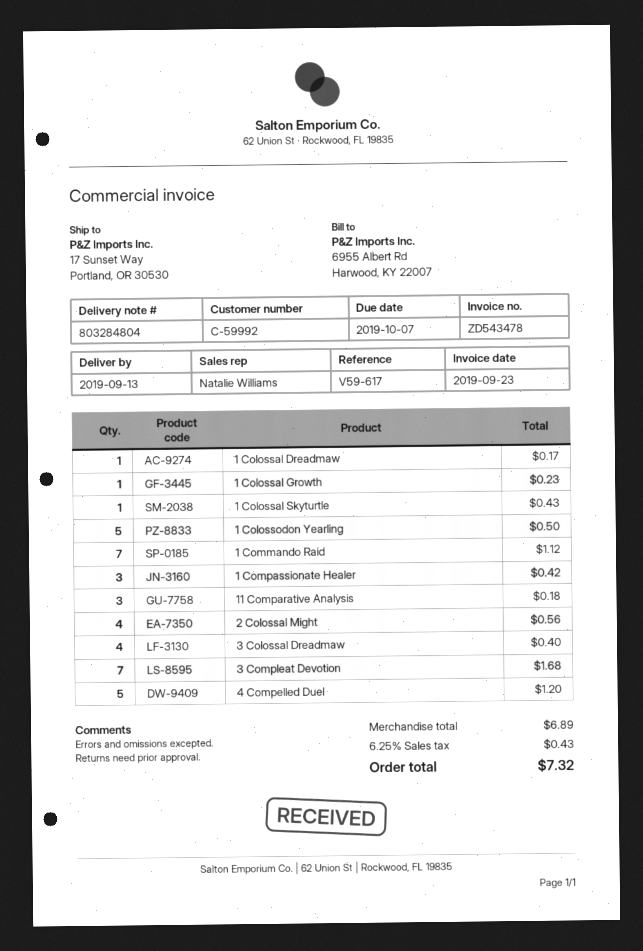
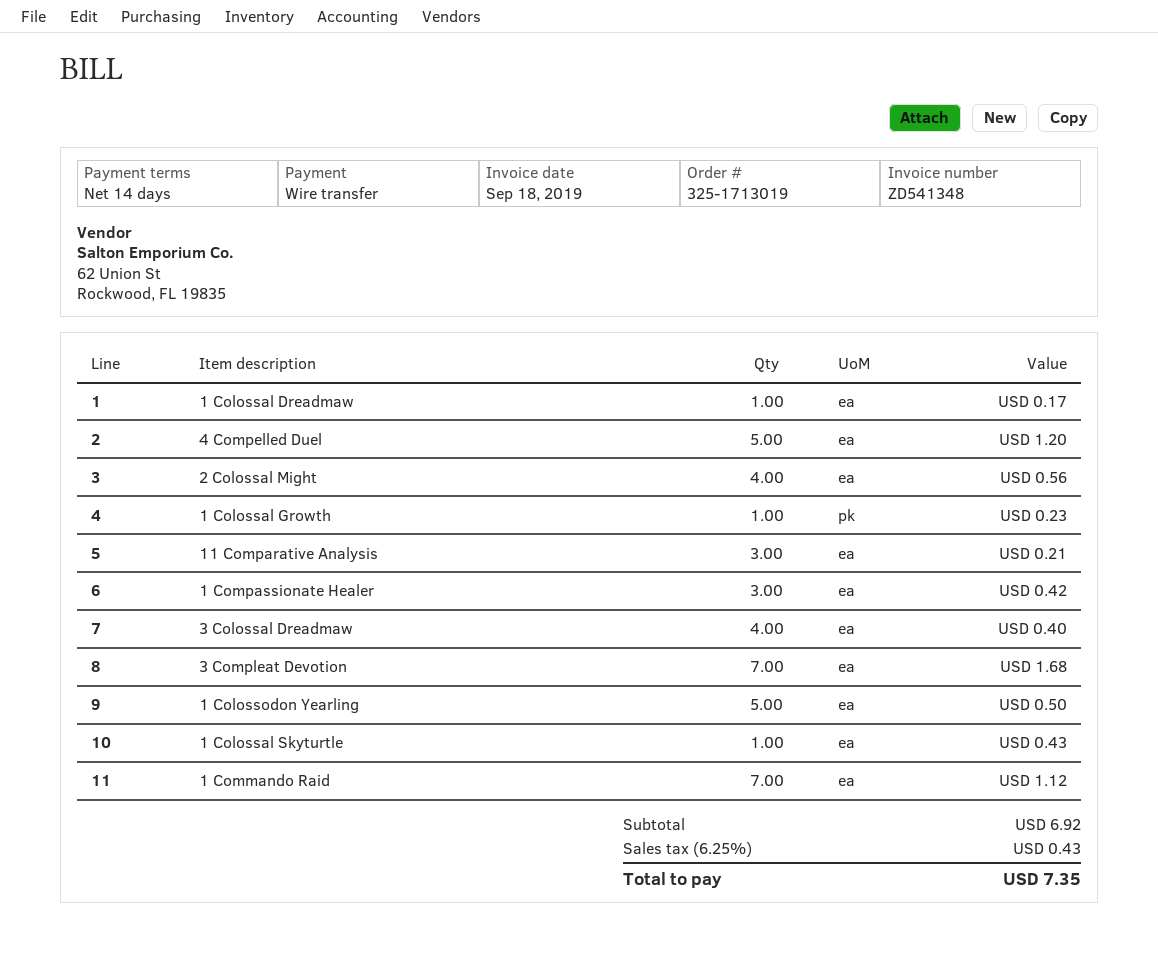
invoice number: ZD543478 -> ZD541348
invoice date: 2019-09-23 -> 2019-09-18
11 Comparative Analysis: 3 for 0.18 -> 3 for 0.21
subtotal: 6.89 -> 6.92
total: 7.32 -> 7.35

